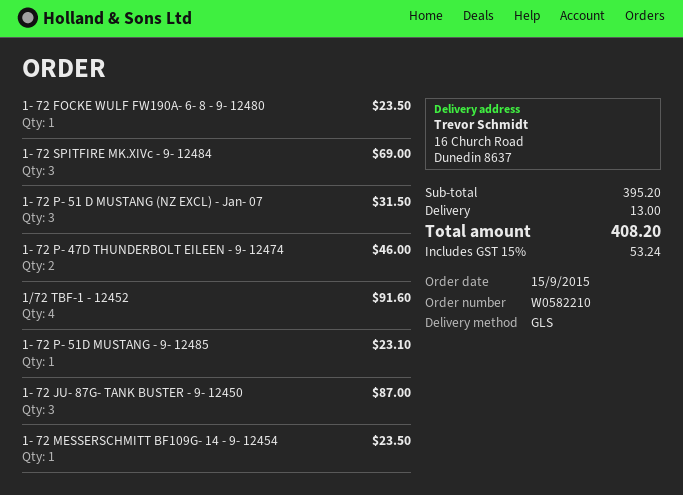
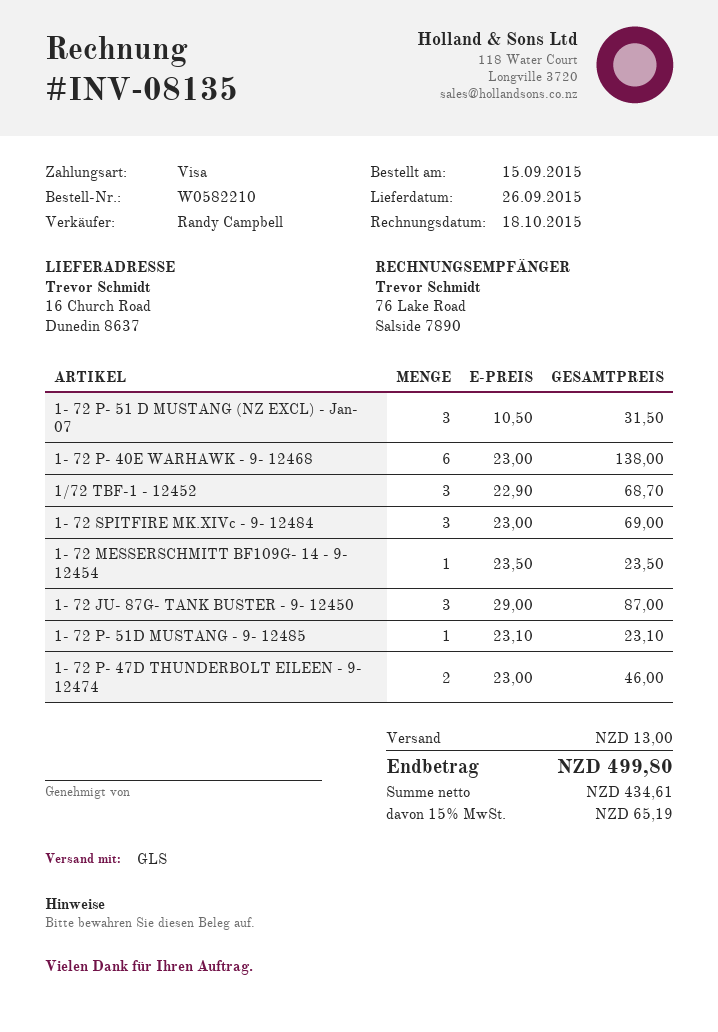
1- 72 FOCKE WULF FW190A- 6- 8 - 9- 12480: 1 for 23.50 -> none
1/72 TBF-1 - 12452: 4 for 91.60 -> 3 for 68.70
1- 72 P- 40E WARHAWK - 9- 12468: none -> 6 for 138.00
tax: 15% = 53.24 -> 15% = 65.19
total: 408.20 -> 499.80

